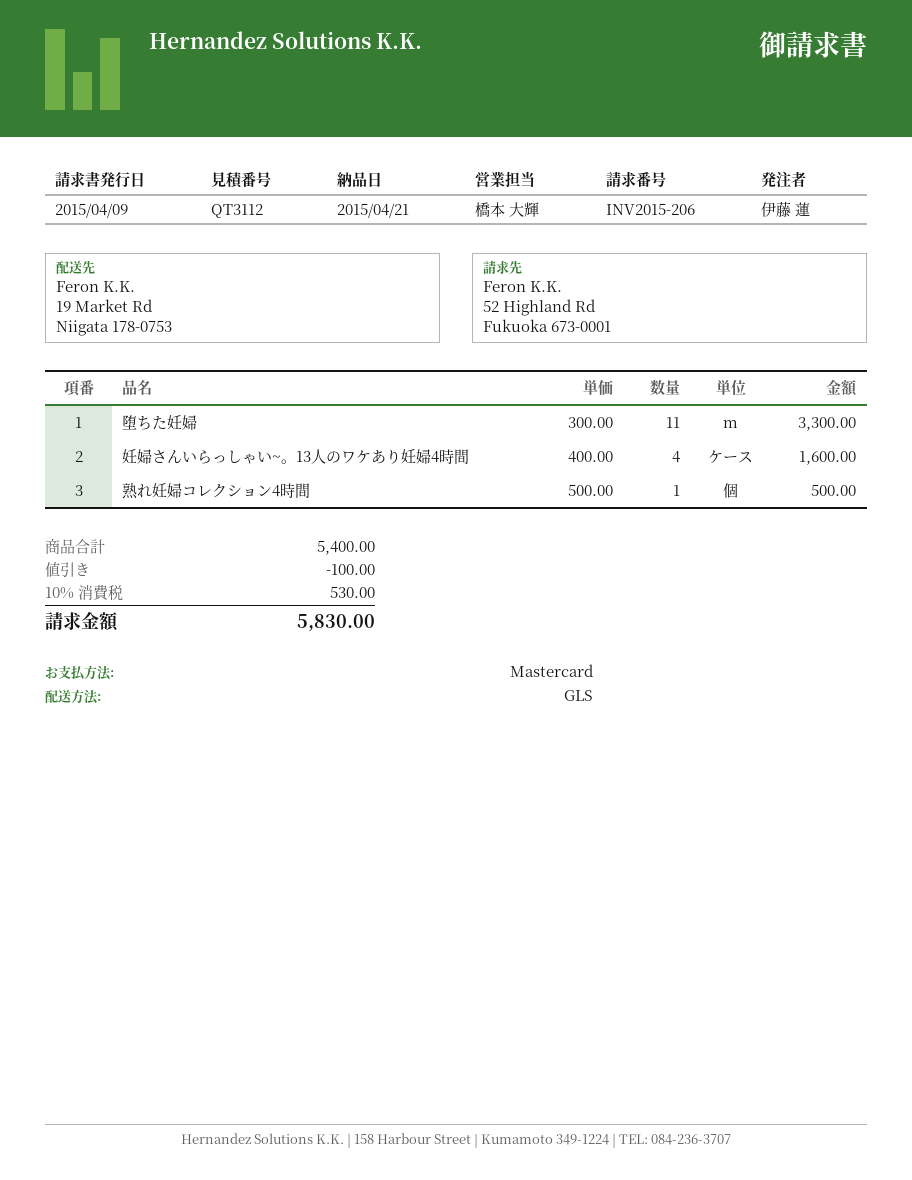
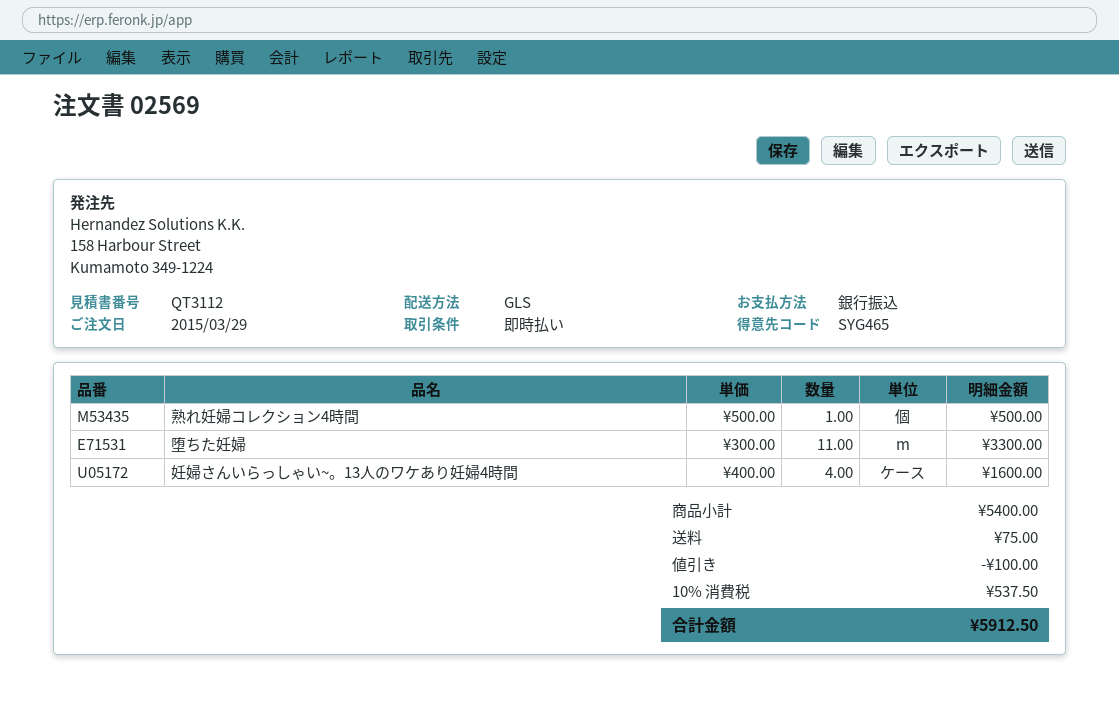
payment method: Mastercard -> bank transfer
shipping: none -> 75.00
tax: 10% = 530.00 -> 10% = 537.50
total: 5830.00 -> 5912.50

